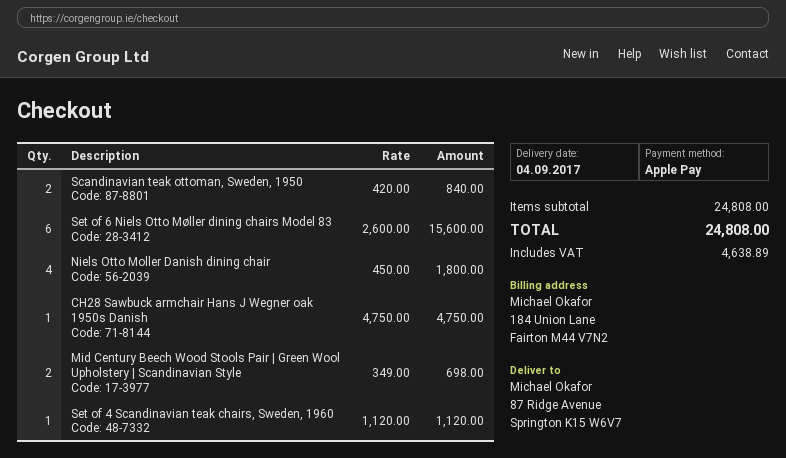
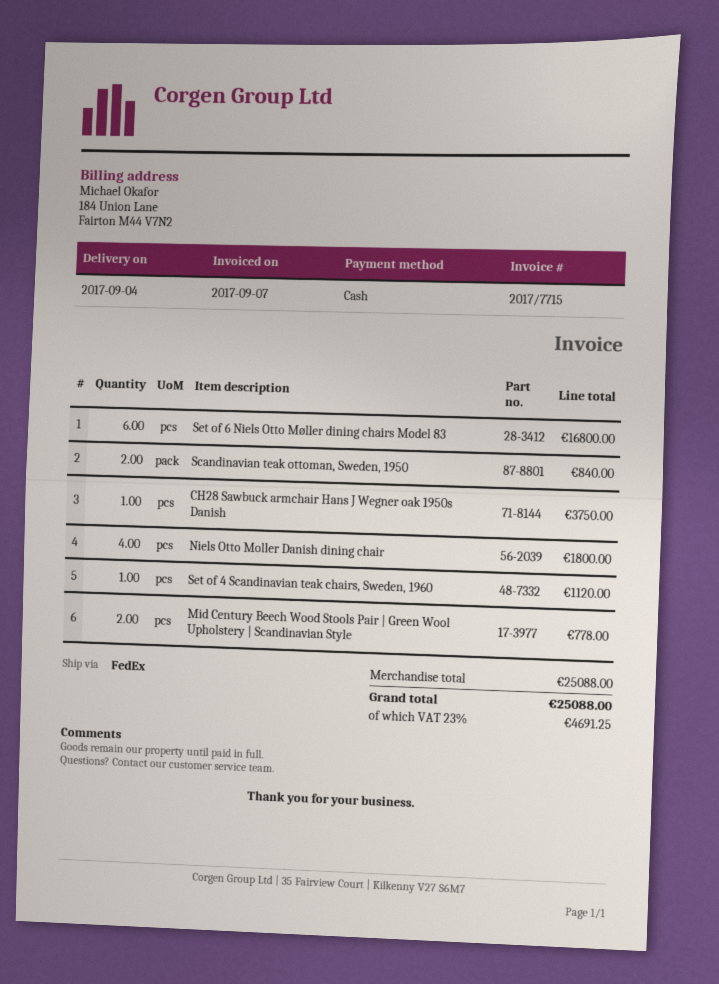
payment method: Apple Pay -> cash
Set of 6 Niels Otto Møller dining chairs Model 83: 6 for 15600.00 -> 6 for 16800.00
CH28 Sawbuck armchair Hans J Wegner oak 1950s Danish: 1 for 4750.00 -> 1 for 3750.00
Mid Century Beech Wood Stools Pair | Green Wool Upholstery | Scandinavian Style: 2 for 698.00 -> 2 for 778.00
subtotal: 24808.00 -> 25088.00
tax: 4638.89 -> 4691.25
total: 24808.00 -> 25088.00

